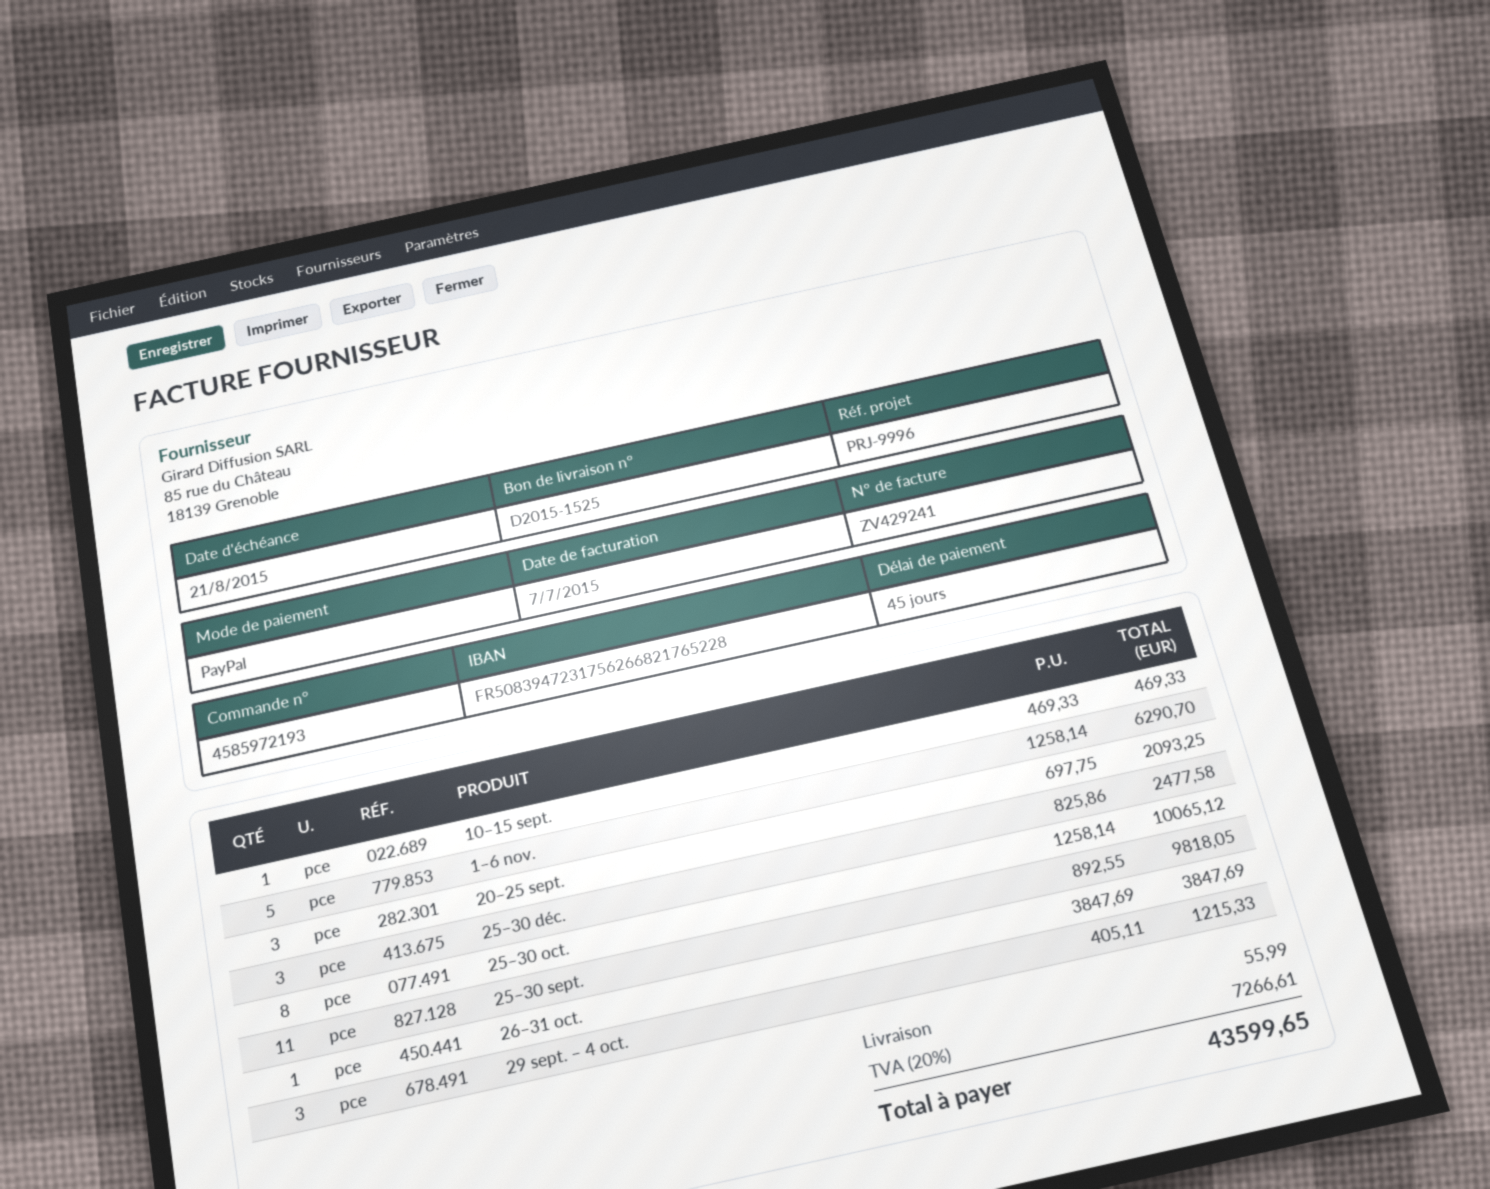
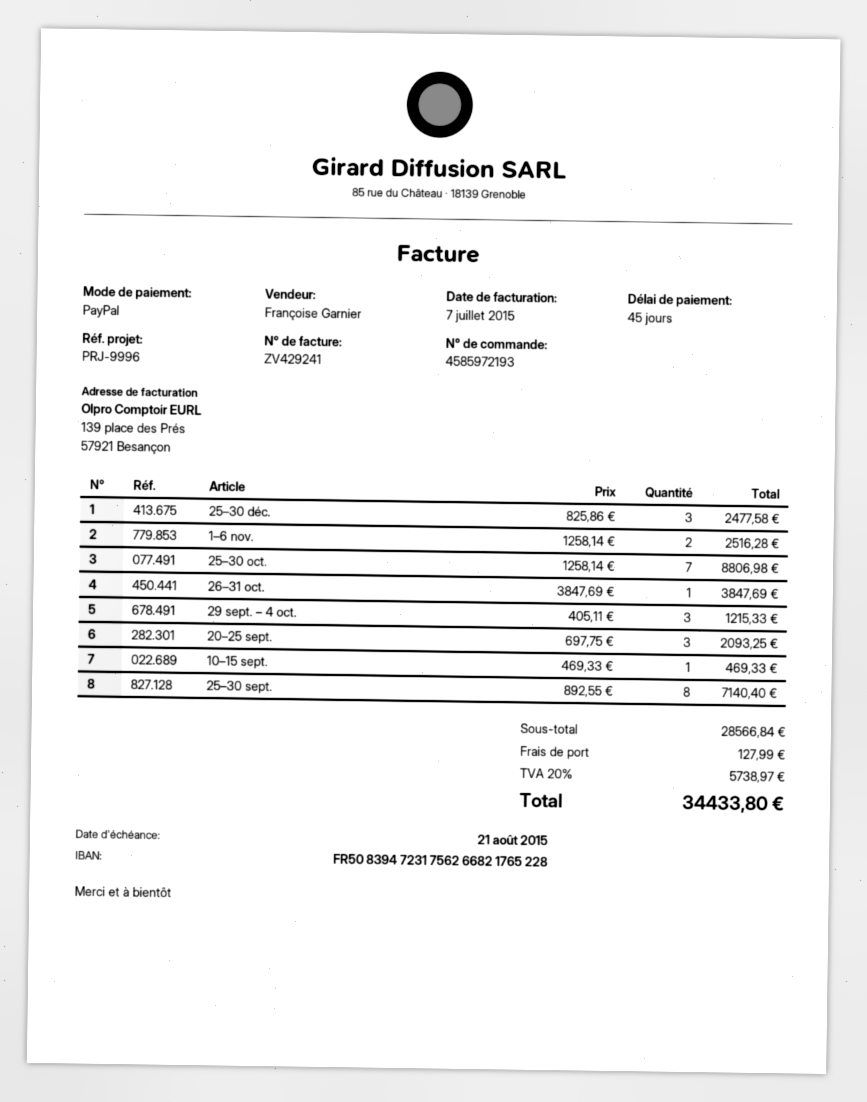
1–6 nov.: 5 x 1258.14 = 6290.70 -> 2 x 1258.14 = 2516.28
25–30 oct.: 8 x 1258.14 = 10065.12 -> 7 x 1258.14 = 8806.98
25–30 sept.: 11 x 892.55 = 9818.05 -> 8 x 892.55 = 7140.40
shipping: 55.99 -> 127.99
tax: 20% = 7266.61 -> 20% = 5738.97
total: 43599.65 -> 34433.80

